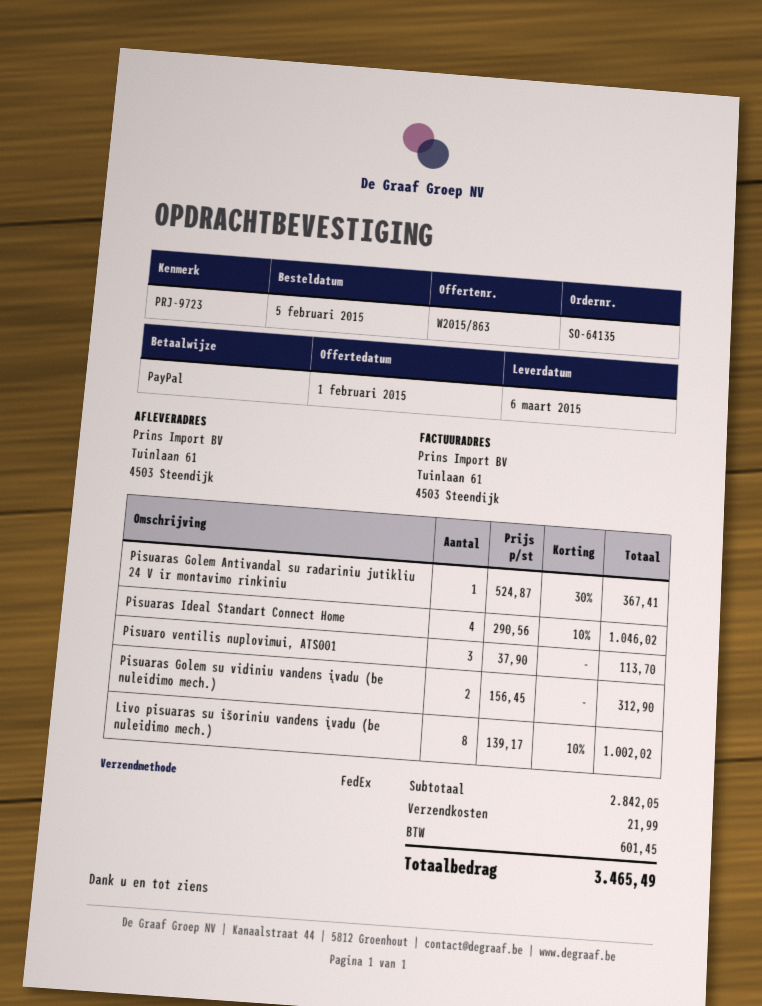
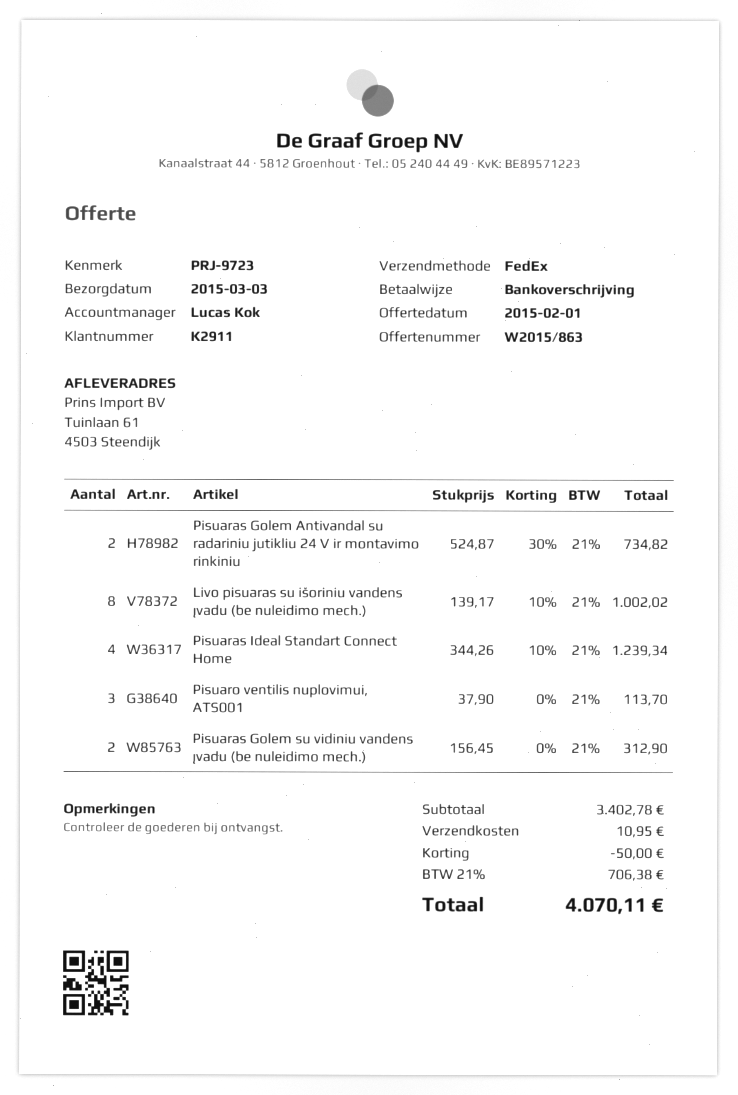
delivery date: 2015-03-06 -> 2015-03-03
payment method: PayPal -> bank transfer
Pisuaras Golem Antivandal su radariniu jutikliu 24 V ir montavimo rinkiniu: 1 x 524.87 - 30% = 367.41 -> 2 x 524.87 - 30% = 734.82
Pisuaras Ideal Standart Connect Home: 4 x 290.56 - 10% = 1046.02 -> 4 x 344.26 - 10% = 1239.34
subtotal: 2842.05 -> 3402.78
discount: none -> 50.00
shipping: 21.99 -> 10.95
tax: 601.45 -> 706.38
total: 3465.49 -> 4070.11

